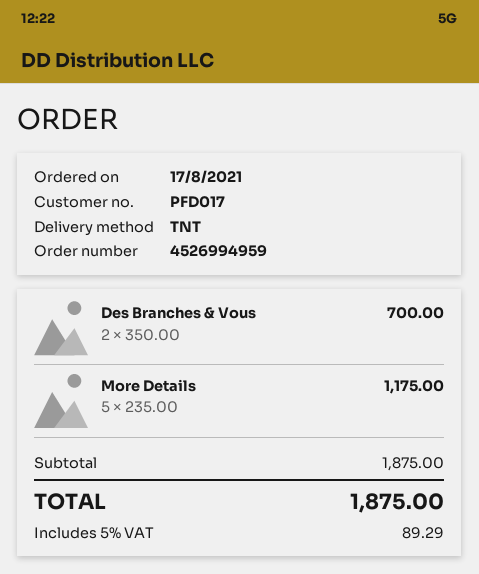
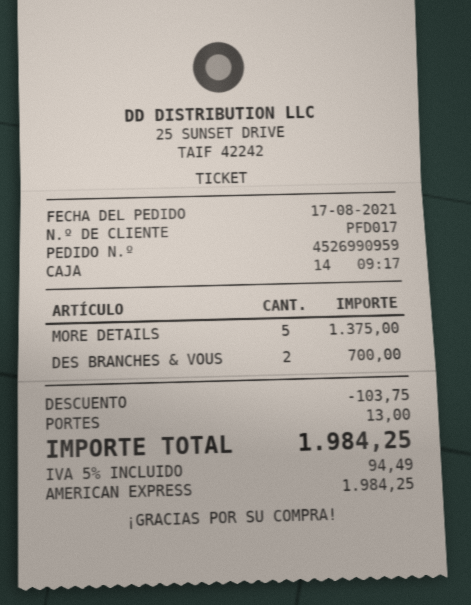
order number: 4526994959 -> 4526990959
More Details: 5 for 1175.00 -> 5 for 1375.00
discount: none -> 103.75
shipping: none -> 13.00
tax: 5% = 89.29 -> 5% = 94.49
total: 1875.00 -> 1984.25

